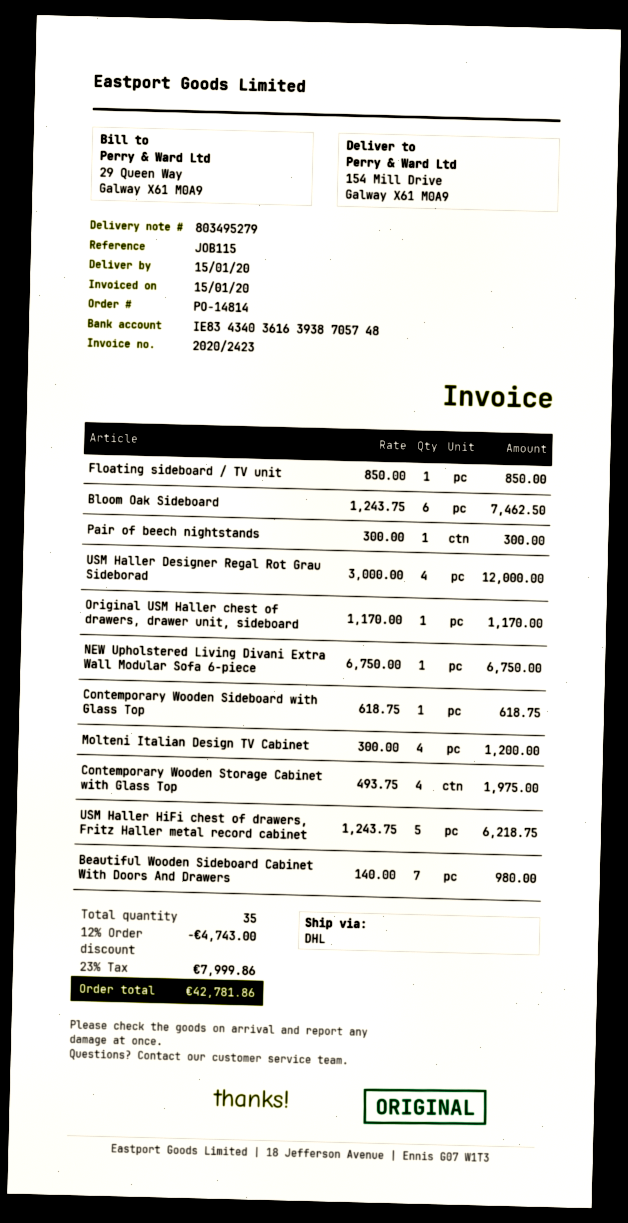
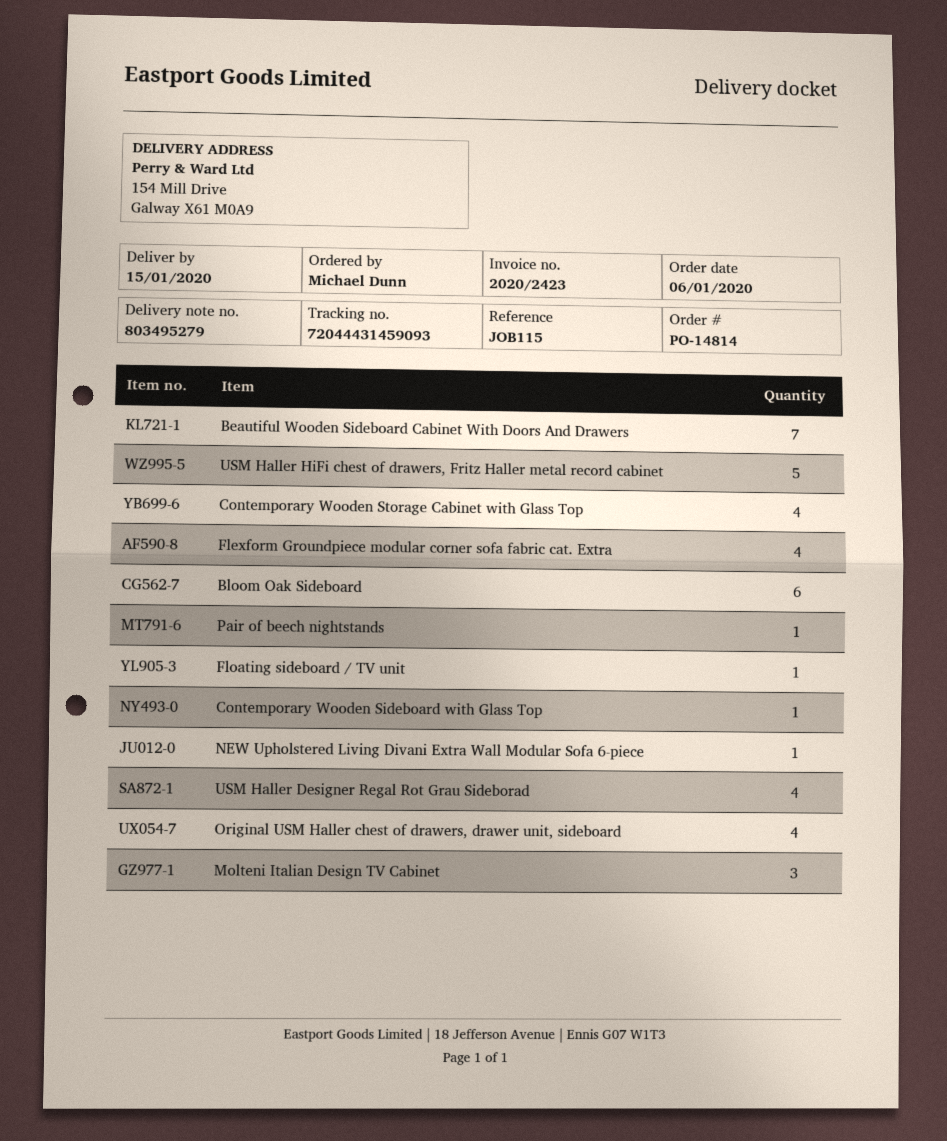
Original USM Haller chest of drawers, drawer unit, sideboard: 1 -> 4
Molteni Italian Design TV Cabinet: 4 -> 3
Flexform Groundpiece modular corner sofa fabric cat. Extra: none -> 4

